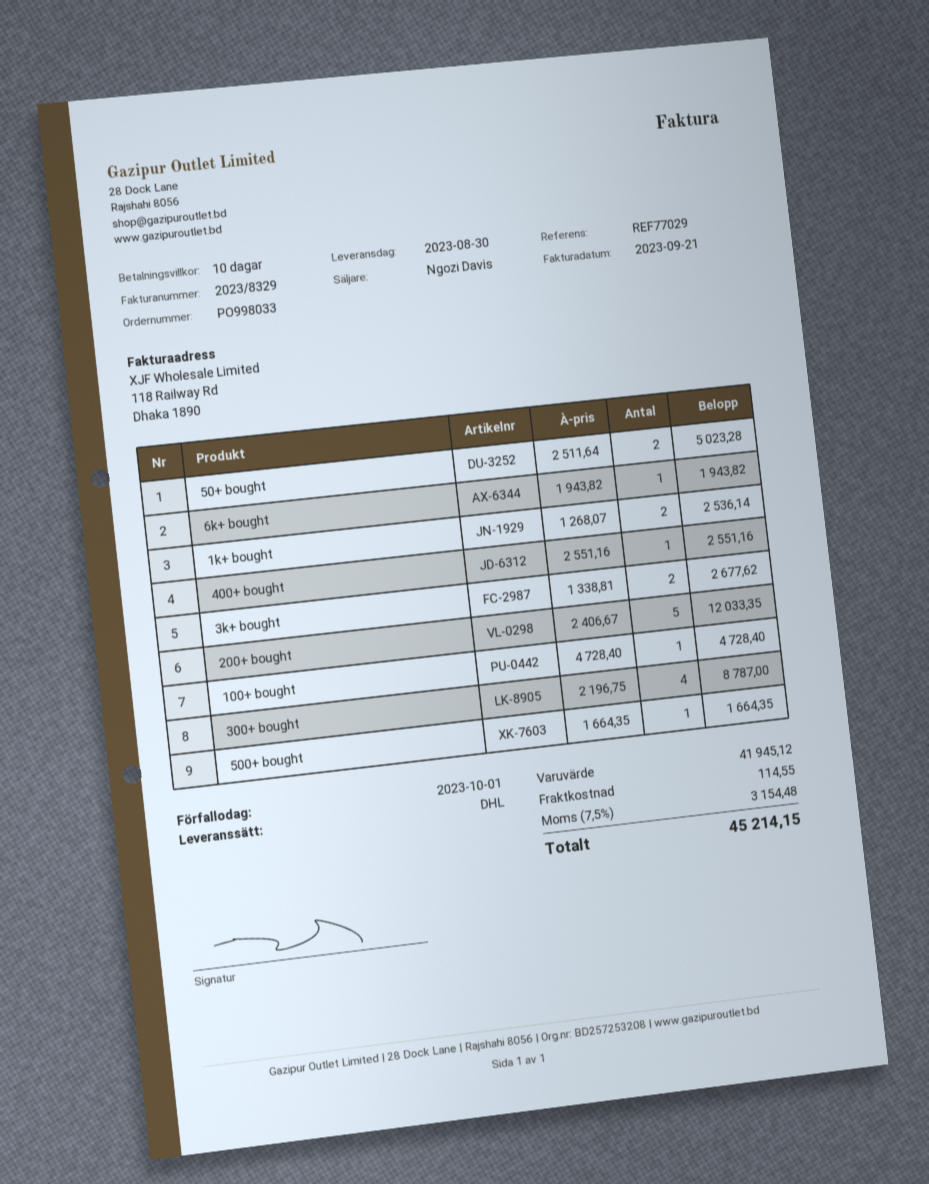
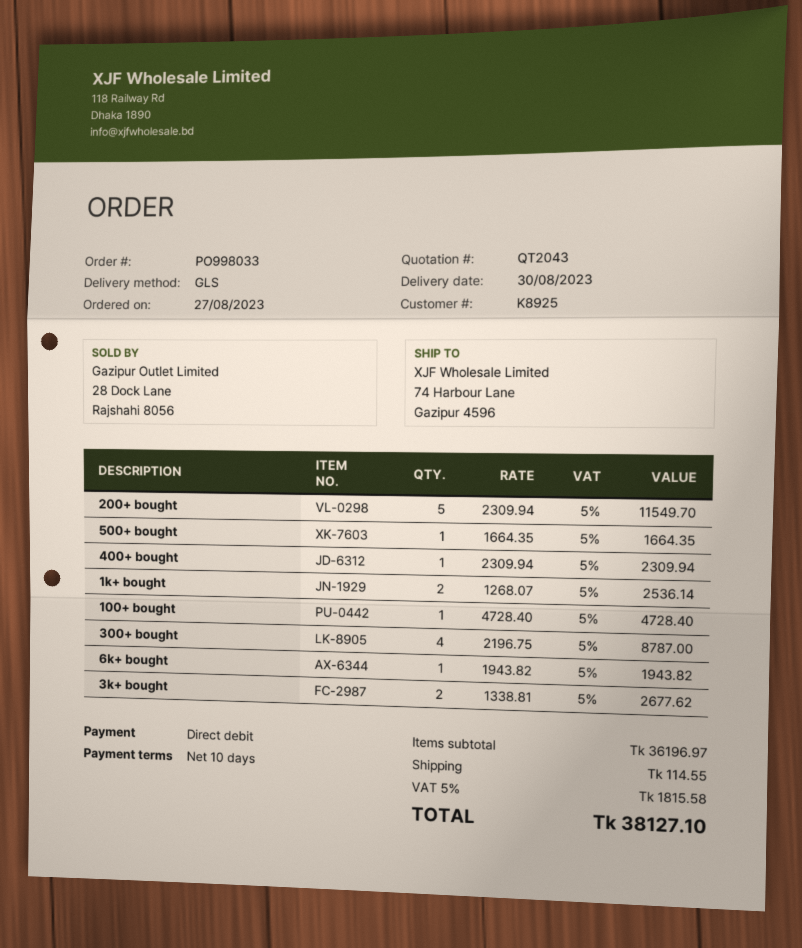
shipping method: DHL -> GLS
50+ bought: 2 x 2511.64 = 5023.28 -> none
400+ bought: 1 x 2551.16 = 2551.16 -> 1 x 2309.94 = 2309.94
200+ bought: 5 x 2406.67 = 12033.35 -> 5 x 2309.94 = 11549.70
subtotal: 41945.12 -> 36196.97
tax: 7.5% = 3154.48 -> 5% = 1815.58
total: 45214.15 -> 38127.10

